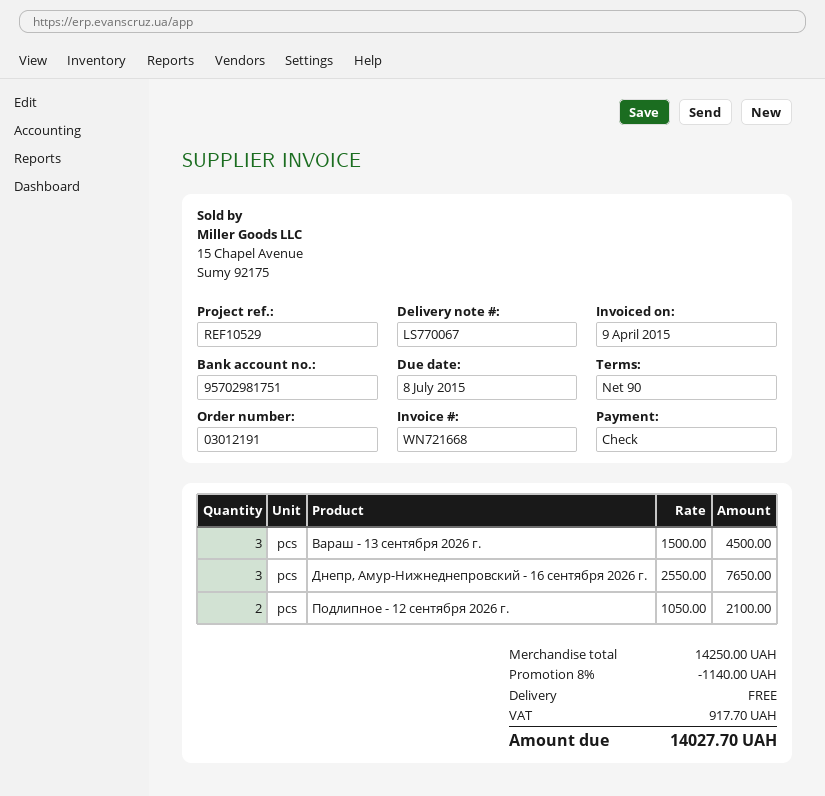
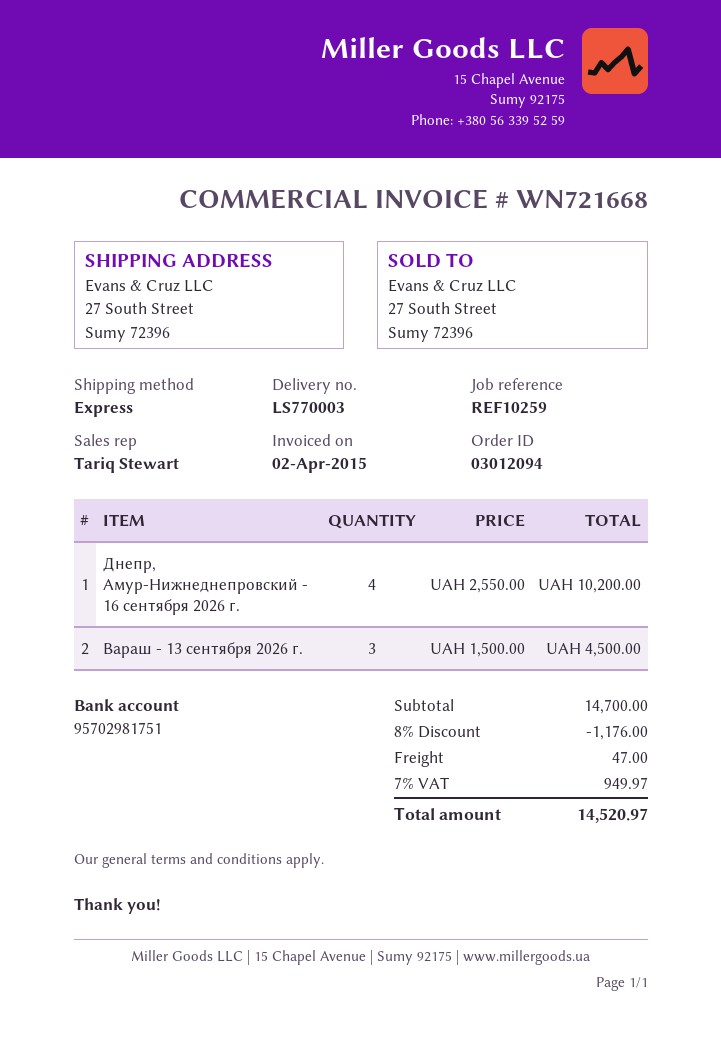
order number: 03012191 -> 03012094
delivery note number: LS770067 -> LS770003
invoice date: 2015-04-09 -> 2015-04-02
reference: REF10529 -> REF10259
Днепр, Амур-Нижнеднепровский - 16 сентября 2026 г.: 3 x 2550.00 = 7650.00 -> 4 x 2550.00 = 10200.00
Подлипное - 12 сентября 2026 г.: 2 x 1050.00 = 2100.00 -> none
subtotal: 14250.00 -> 14700.00
discount: 8% = 1140.00 -> 8% = 1176.00
shipping: 0.00 -> 47.00
tax: 917.70 -> 949.97
total: 14027.70 -> 14520.97

